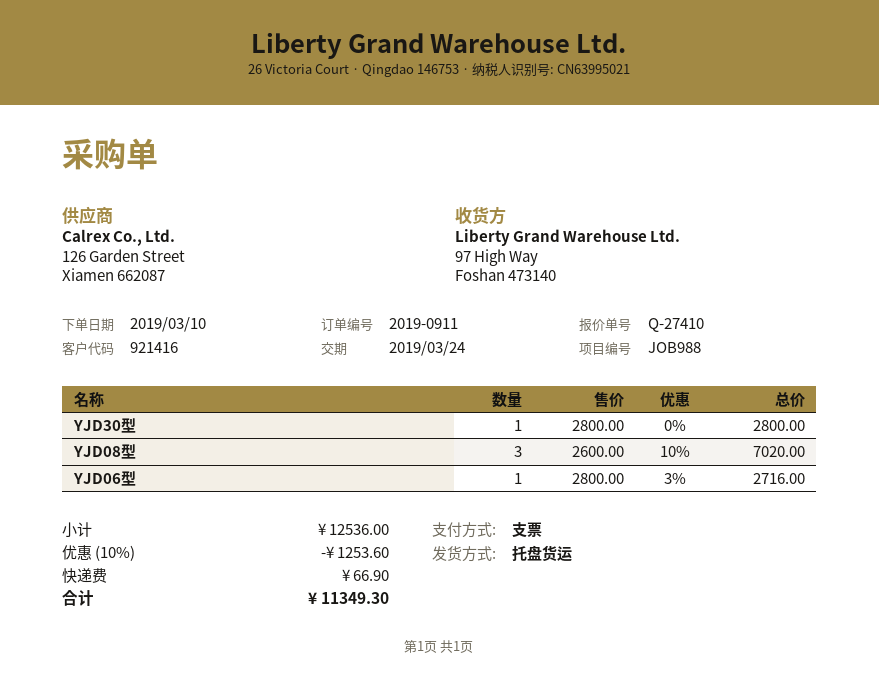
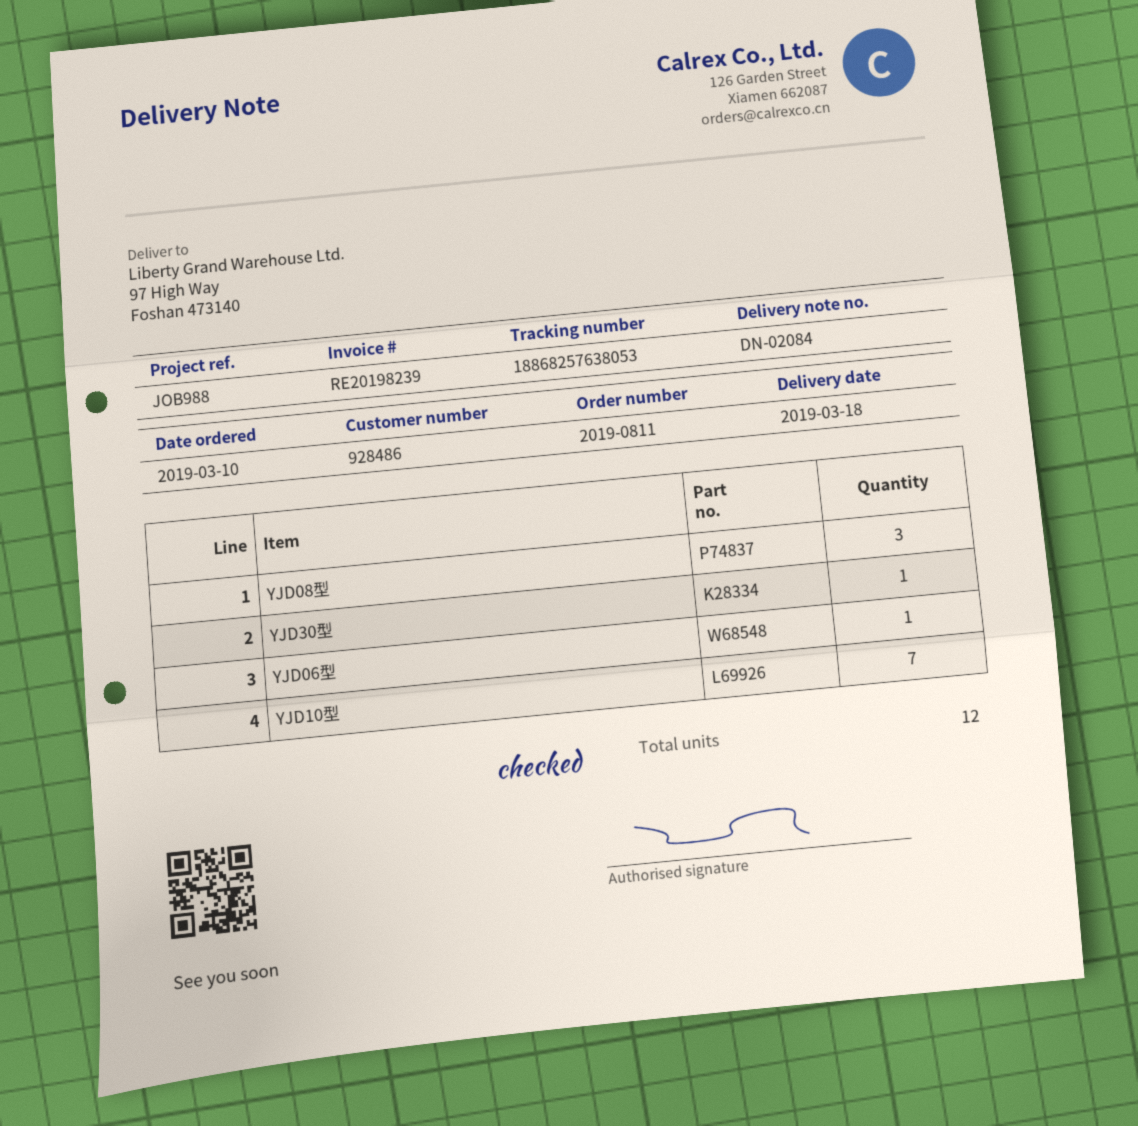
order number: 2019-0911 -> 2019-0811
delivery date: 2019-03-24 -> 2019-03-18
customer number: 921416 -> 928486
YJD10型: none -> 7

